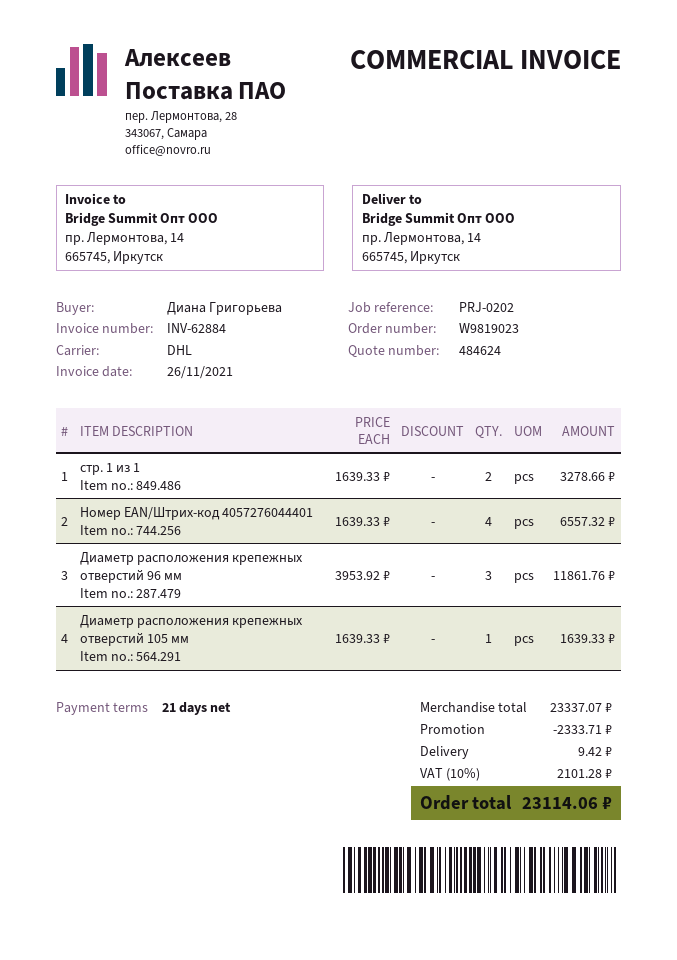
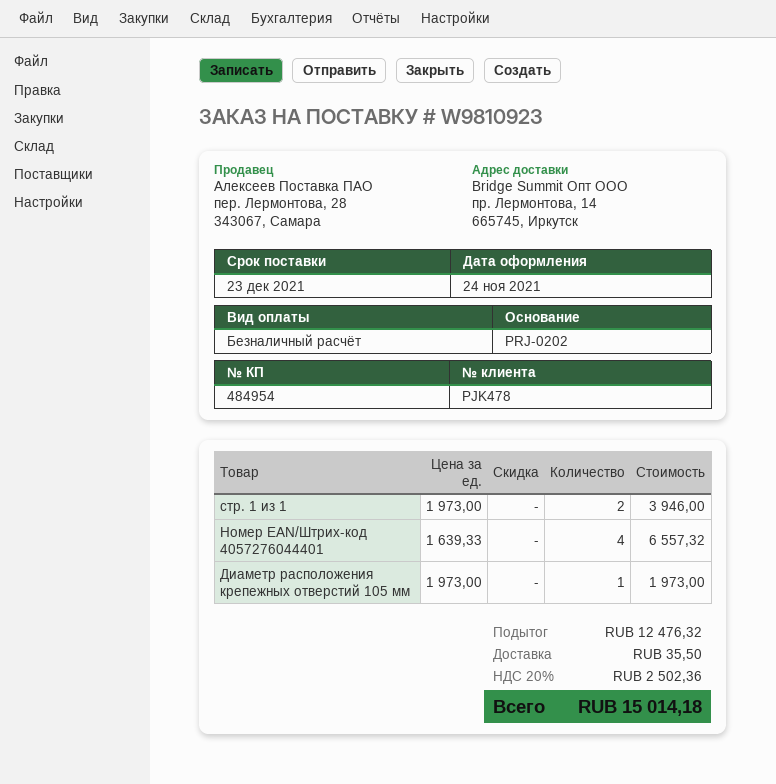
quote number: 484624 -> 484954
order number: W9819023 -> W9810923
стр. 1 из 1: 2 x 1639.33 = 3278.66 -> 2 x 1973.00 = 3946.00
Диаметр расположения крепежных отверстий 96 мм: 3 x 3953.92 = 11861.76 -> none
Диаметр расположения крепежных отверстий 105 мм: 1 x 1639.33 = 1639.33 -> 1 x 1973.00 = 1973.00
subtotal: 23337.07 -> 12476.32
discount: 2333.71 -> none
shipping: 9.42 -> 35.50
tax: 10% = 2101.28 -> 20% = 2502.36
total: 23114.06 -> 15014.18

